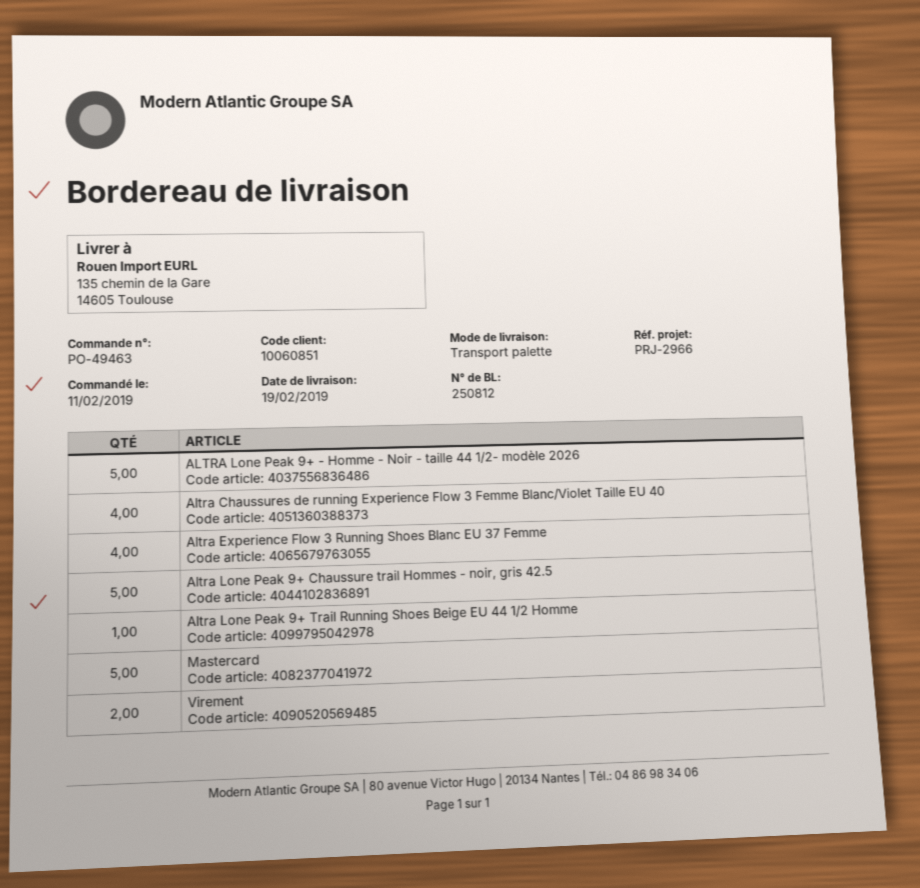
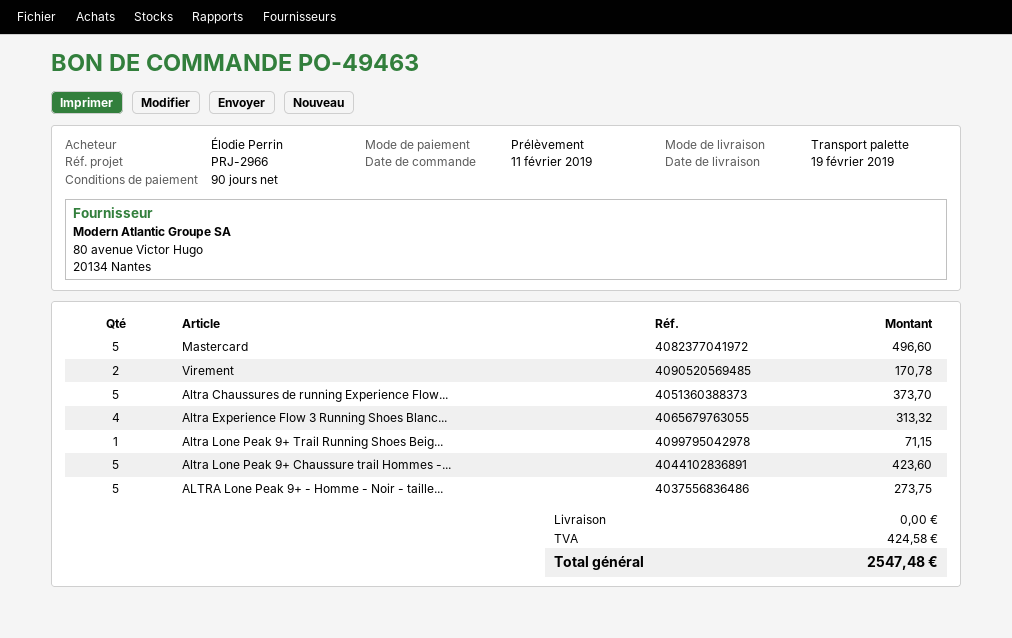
Altra Chaussures de running Experience Flow 3 Femme Blanc/Violet Taille EU 40: 4 -> 5

